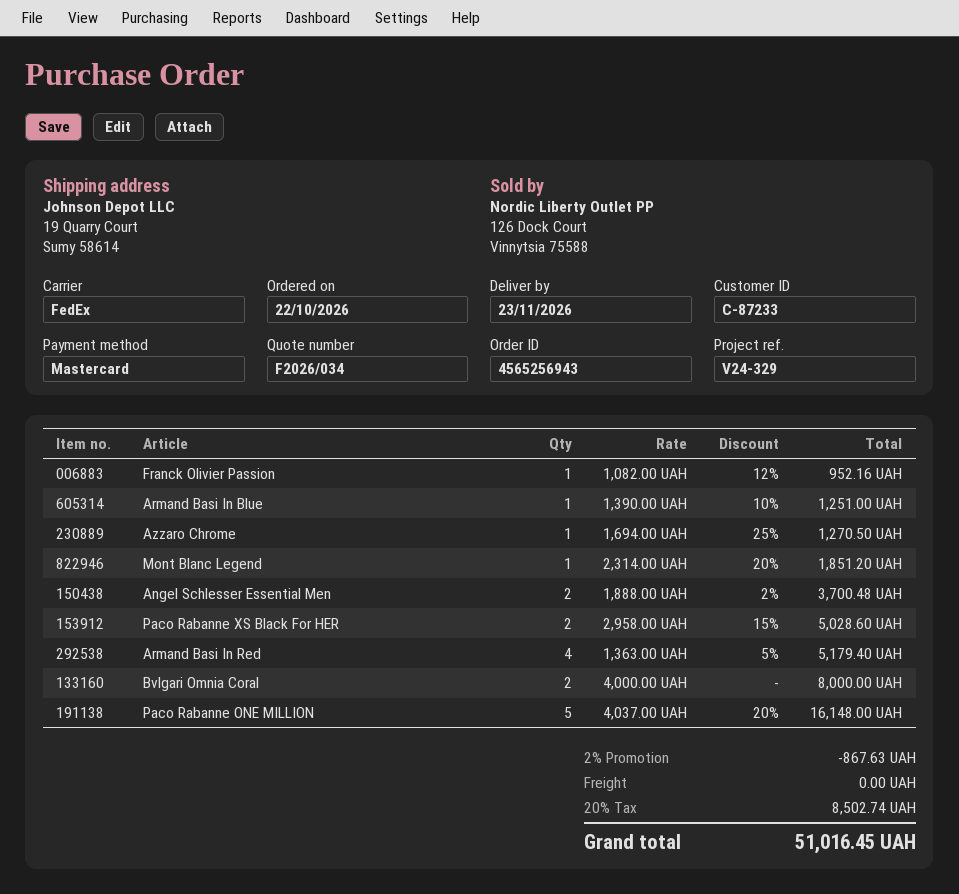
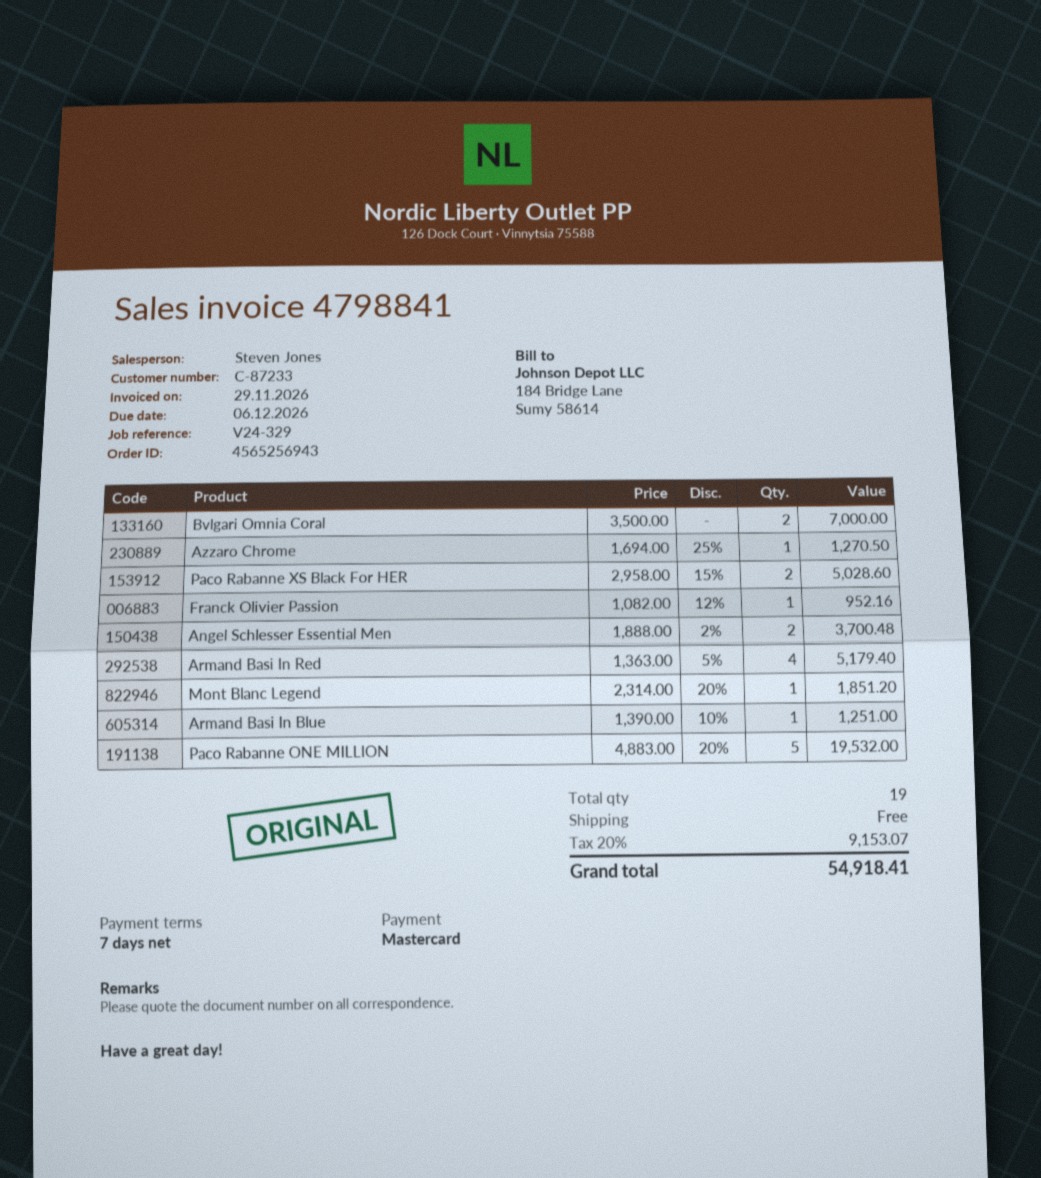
Bvlgari Omnia Coral: 2 x 4000.00 = 8000.00 -> 2 x 3500.00 = 7000.00
Paco Rabanne ONE MILLION: 5 x 4037.00 - 20% = 16148.00 -> 5 x 4883.00 - 20% = 19532.00
discount: 2% = 867.63 -> none
tax: 20% = 8502.74 -> 20% = 9153.07
total: 51016.45 -> 54918.41

